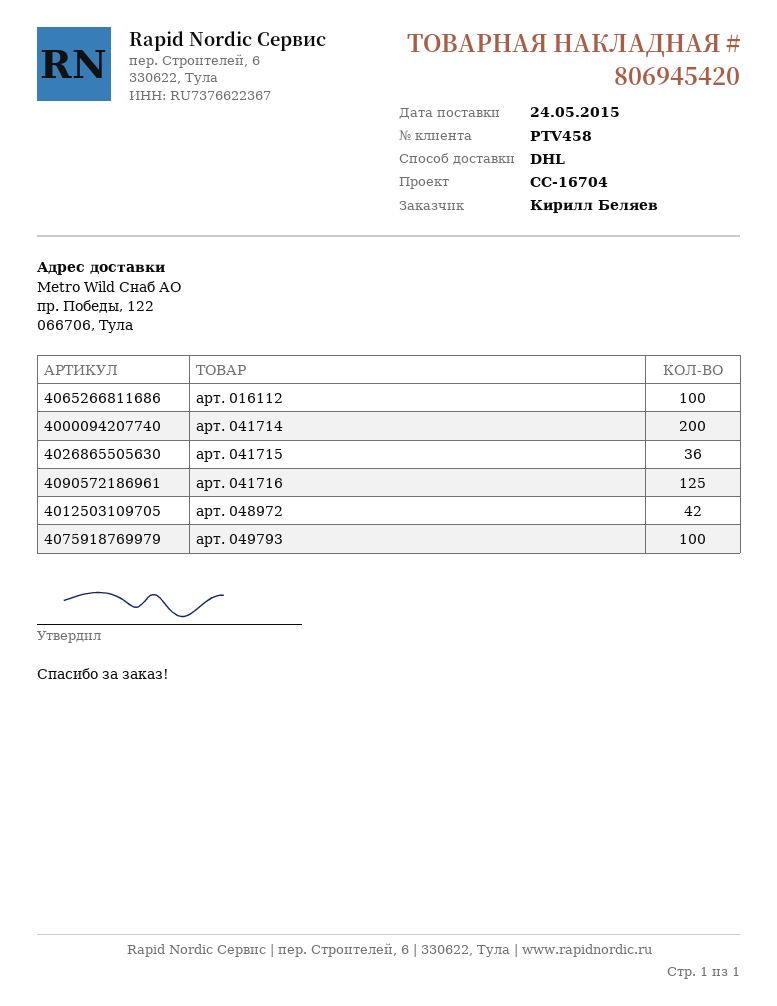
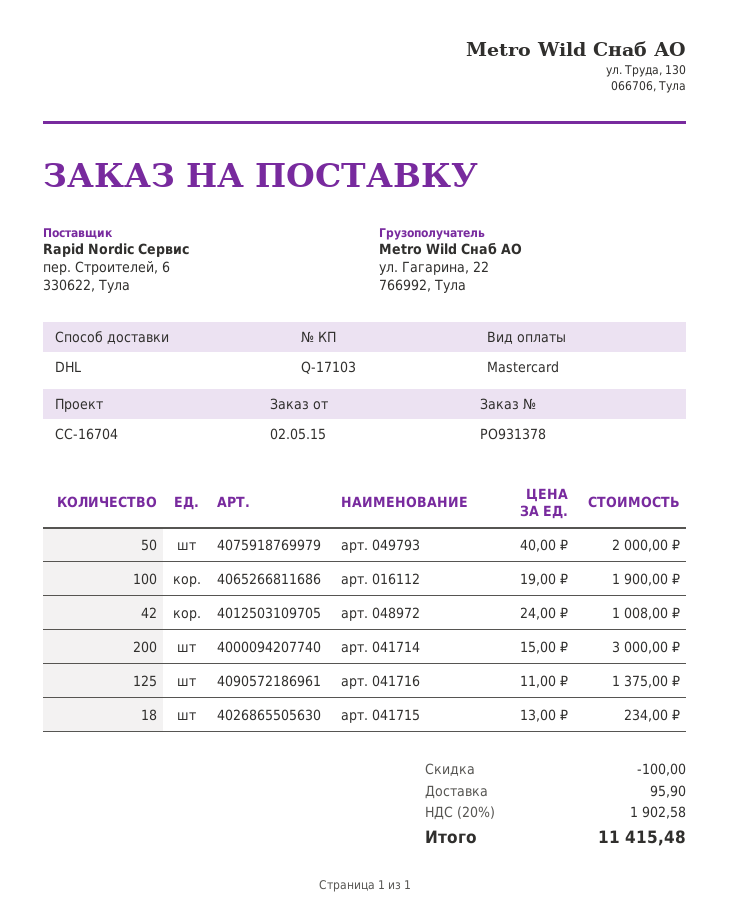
ship to: пр. Победы, 122, 066706, Тула -> ул. Гагарина, 22, 766992, Тула
арт. 041715: 36 -> 18
арт. 049793: 100 -> 50

